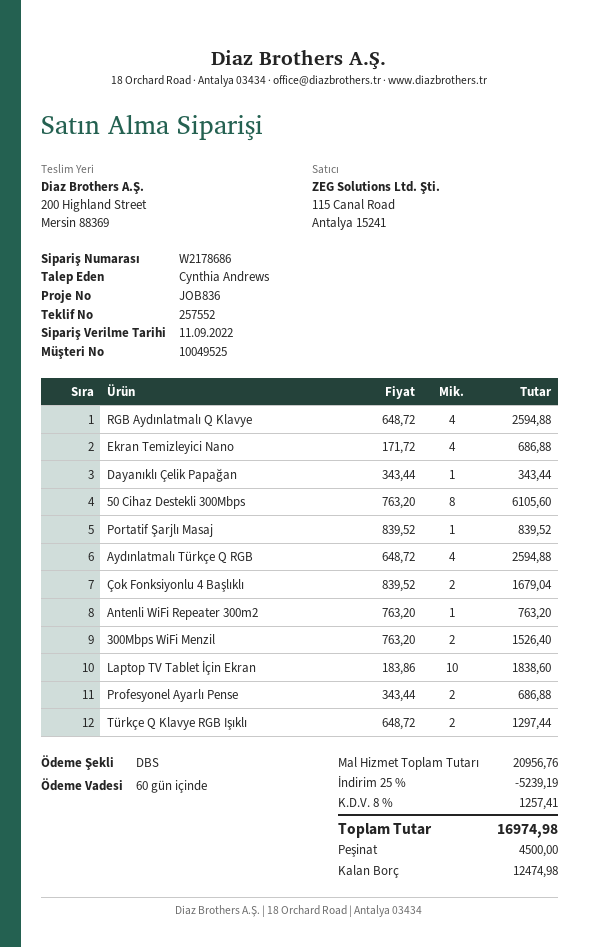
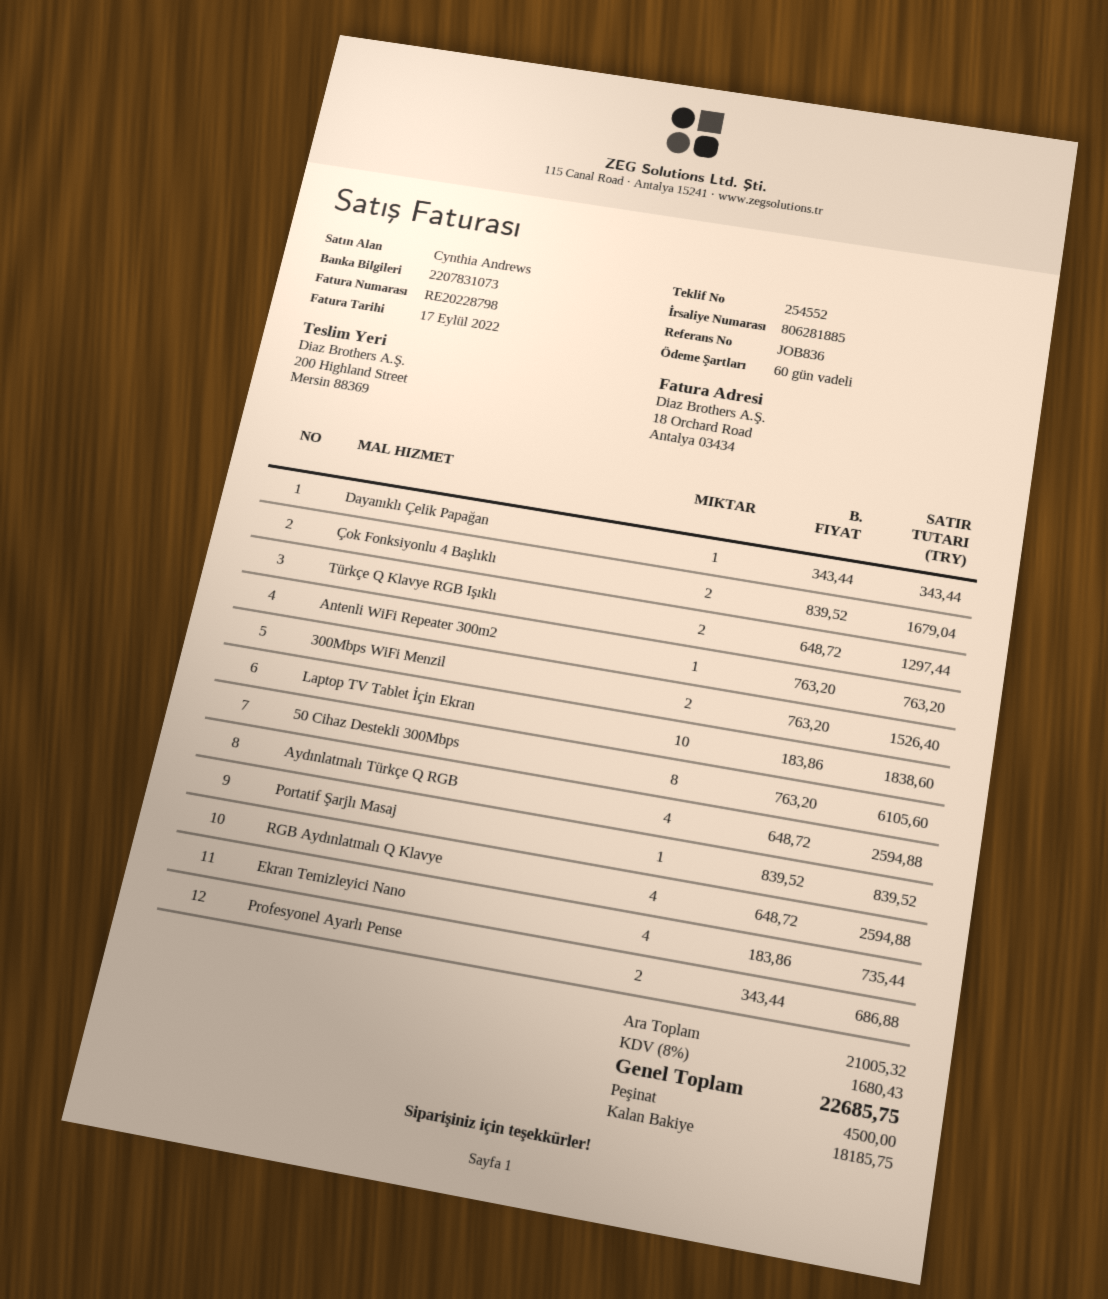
quote number: 257552 -> 254552
Ekran Temizleyici Nano: 4 x 171.72 = 686.88 -> 4 x 183.86 = 735.44
subtotal: 20956.76 -> 21005.32
discount: 25% = 5239.19 -> none
tax: 8% = 1257.41 -> 8% = 1680.43
total: 16974.98 -> 22685.75
balance: 12474.98 -> 18185.75

